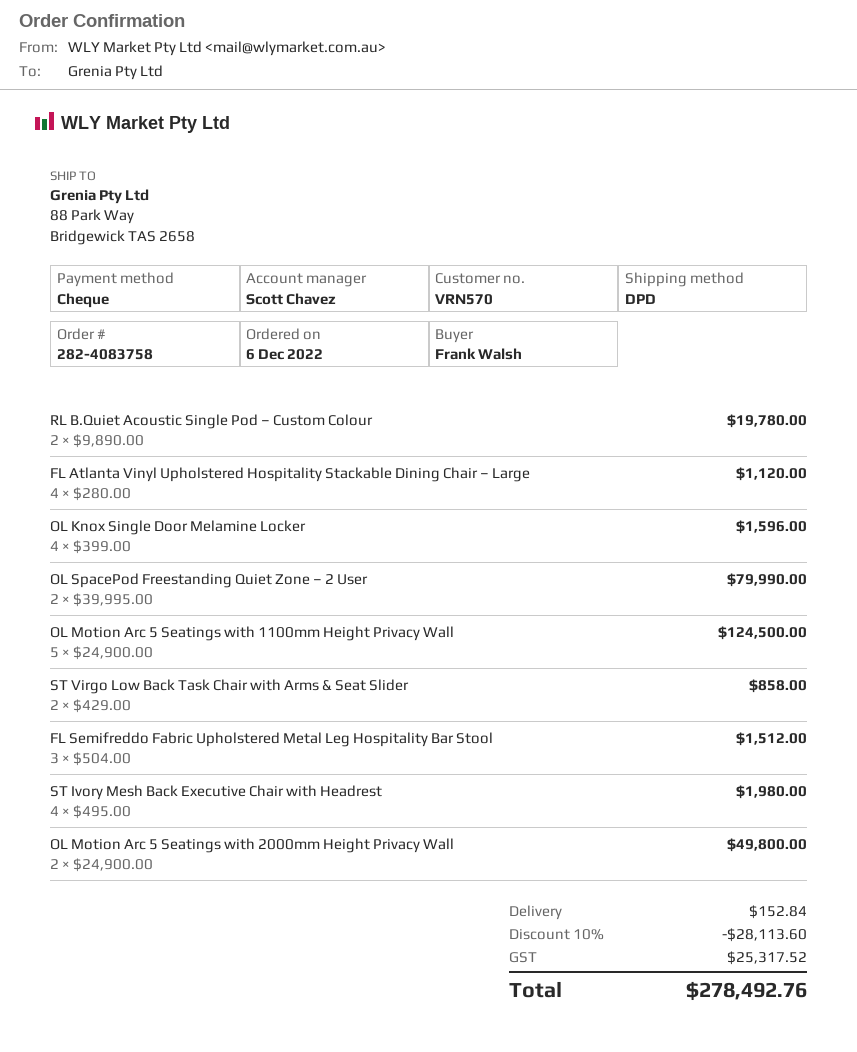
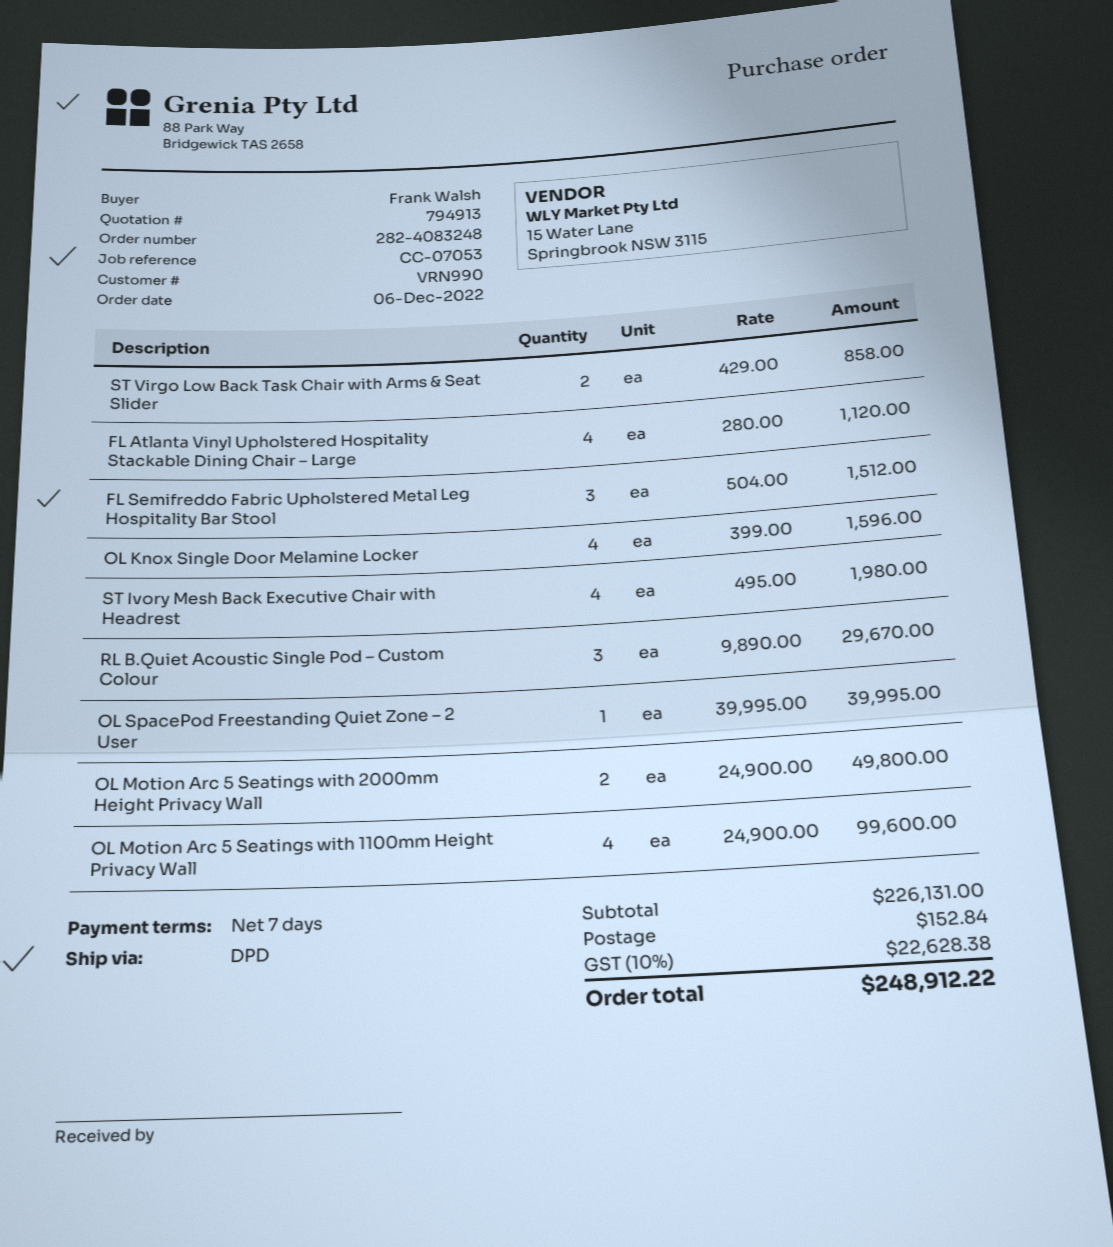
order number: 282-4083758 -> 282-4083248
customer number: VRN570 -> VRN990
RL B.Quiet Acoustic Single Pod – Custom Colour: 2 x 9890.00 = 19780.00 -> 3 x 9890.00 = 29670.00
OL SpacePod Freestanding Quiet Zone – 2 User: 2 x 39995.00 = 79990.00 -> 1 x 39995.00 = 39995.00
OL Motion Arc 5 Seatings with 1100mm Height Privacy Wall: 5 x 24900.00 = 124500.00 -> 4 x 24900.00 = 99600.00
discount: 10% = 28113.60 -> none
tax: 25317.52 -> 22628.38
total: 278492.76 -> 248912.22

